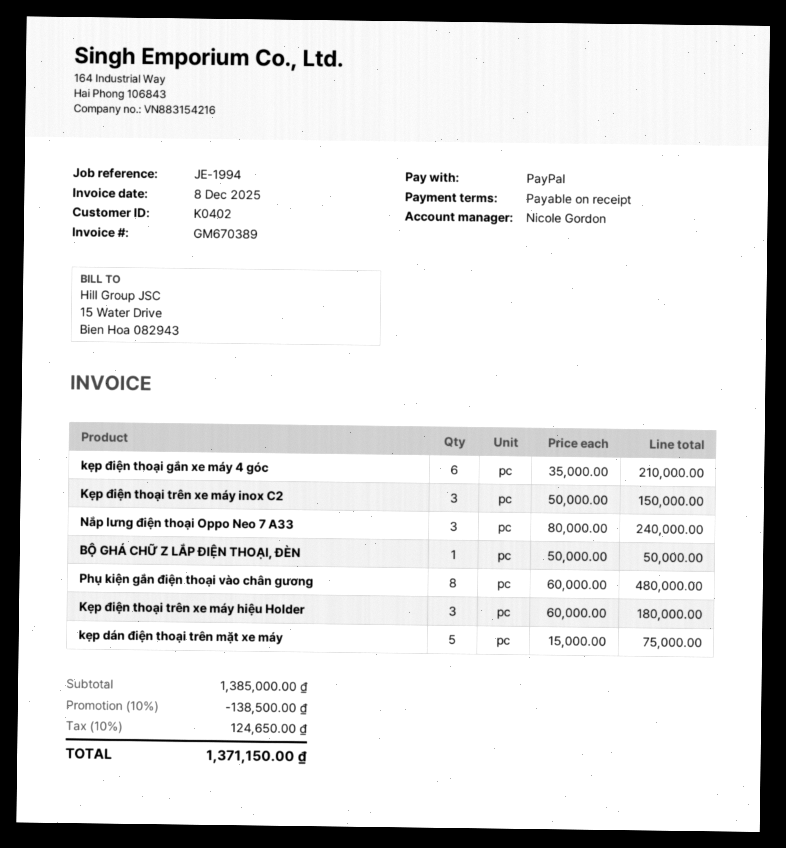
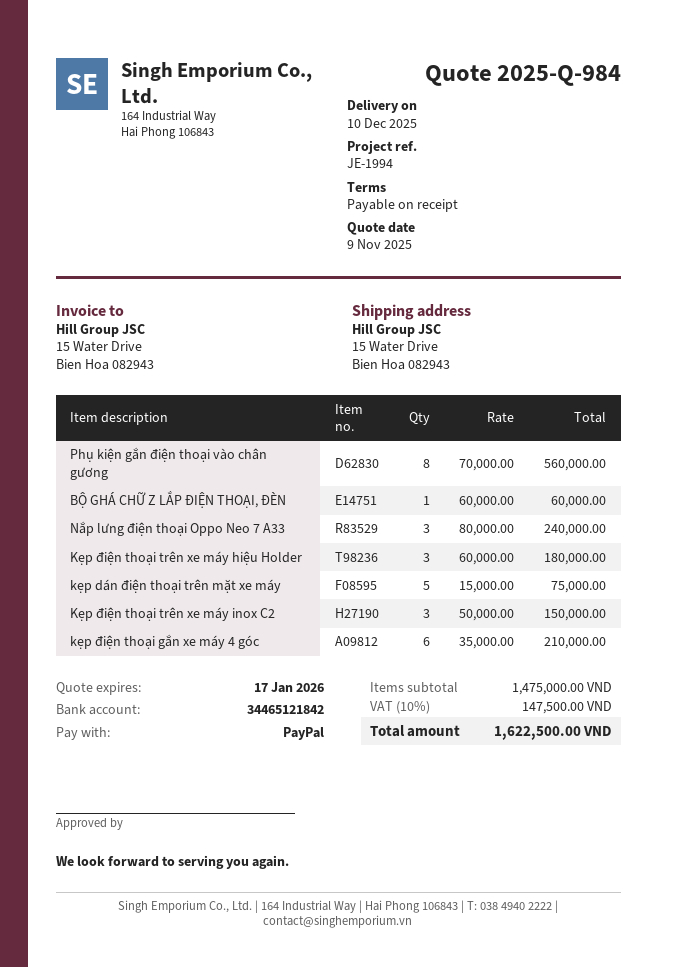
BỘ GHÁ CHỮ Z LẮP ĐIỆN THOẠI, ĐÈN: 1 x 50000.00 = 50000.00 -> 1 x 60000.00 = 60000.00
Phụ kiện gắn điện thoại vào chân gương: 8 x 60000.00 = 480000.00 -> 8 x 70000.00 = 560000.00
subtotal: 1385000.00 -> 1475000.00
discount: 10% = 138500.00 -> none
tax: 10% = 124650.00 -> 10% = 147500.00
total: 1371150.00 -> 1622500.00

